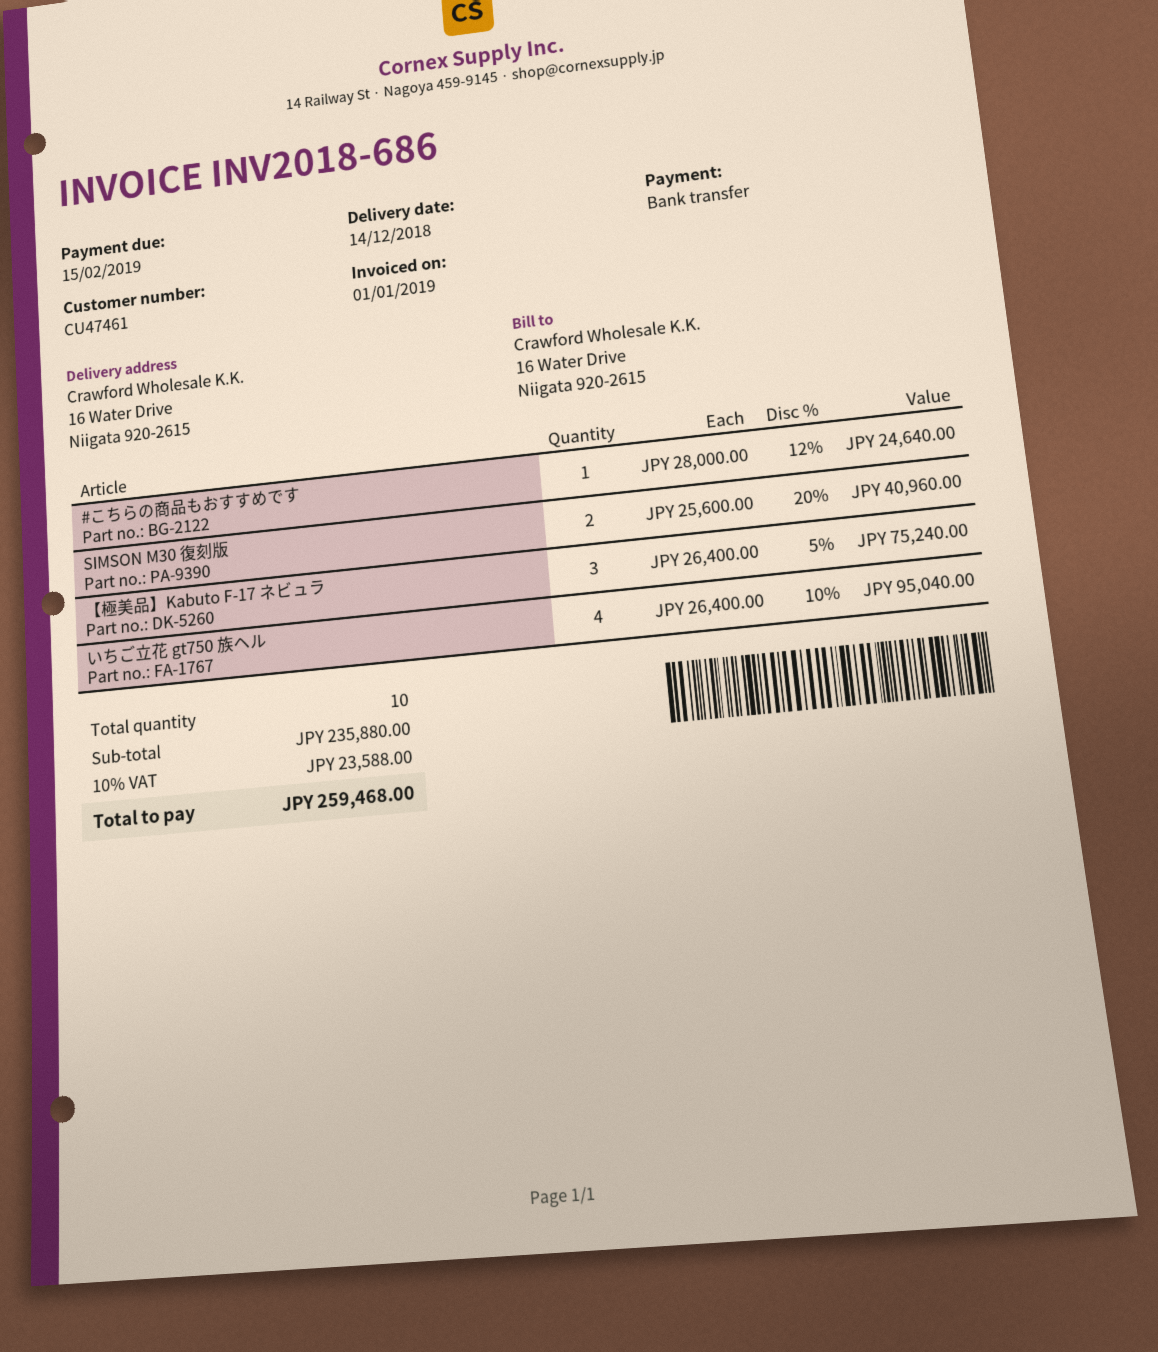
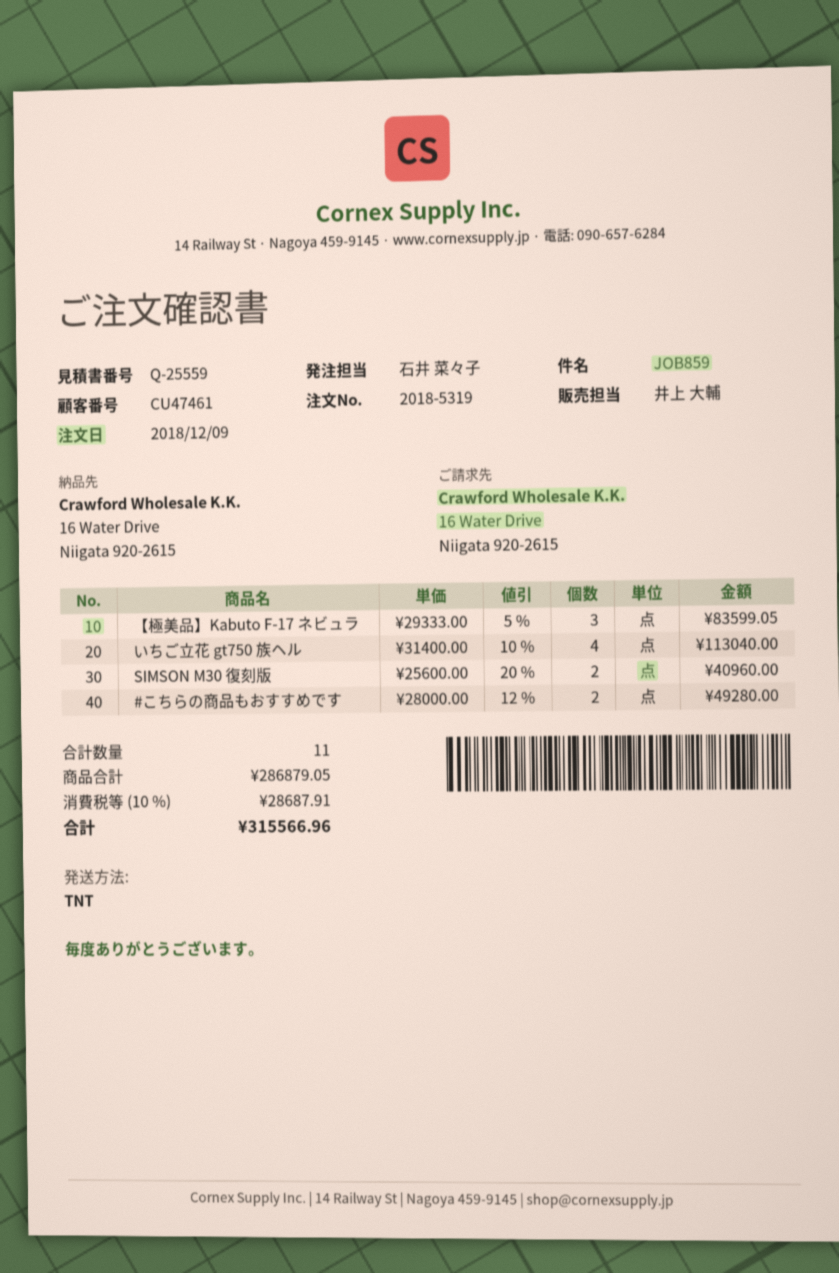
#こちらの商品もおすすめです: 1 x 28000.00 - 12% = 24640.00 -> 2 x 28000.00 - 12% = 49280.00
【極美品】Kabuto F-17 ネビュラ: 3 x 26400.00 - 5% = 75240.00 -> 3 x 29333.00 - 5% = 83599.05
いちご立花 gt750 族ヘル: 4 x 26400.00 - 10% = 95040.00 -> 4 x 31400.00 - 10% = 113040.00
total quantity: 10 -> 11
subtotal: 235880.00 -> 286879.05
tax: 10% = 23588.00 -> 10% = 28687.91
total: 259468.00 -> 315566.96

